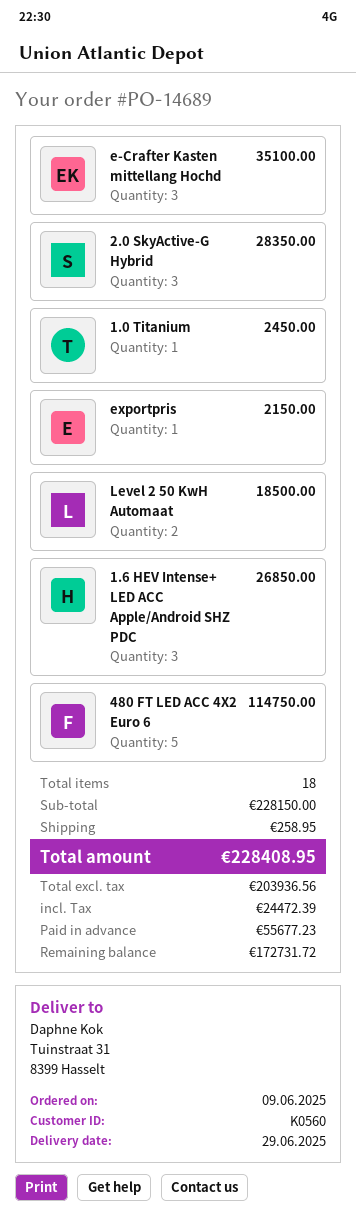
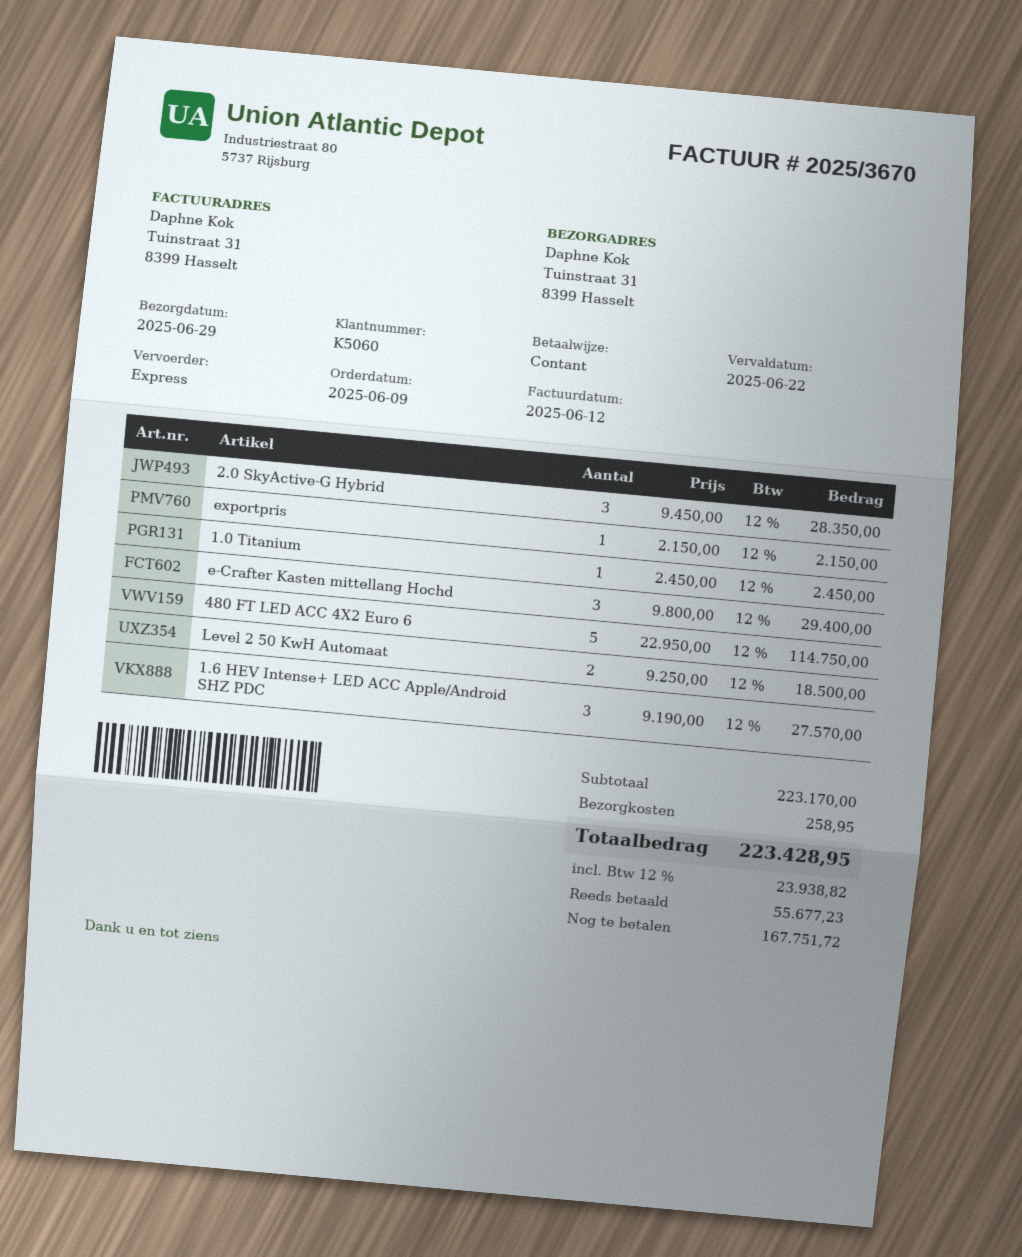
customer number: K0560 -> K5060
e-Crafter Kasten mittellang Hochd: 3 for 35100.00 -> 3 for 29400.00
1.6 HEV Intense+ LED ACC Apple/Android SHZ PDC: 3 for 26850.00 -> 3 for 27570.00
subtotal: 228150.00 -> 223170.00
tax: 24472.39 -> 23938.82
total: 228408.95 -> 223428.95
balance: 172731.72 -> 167751.72

